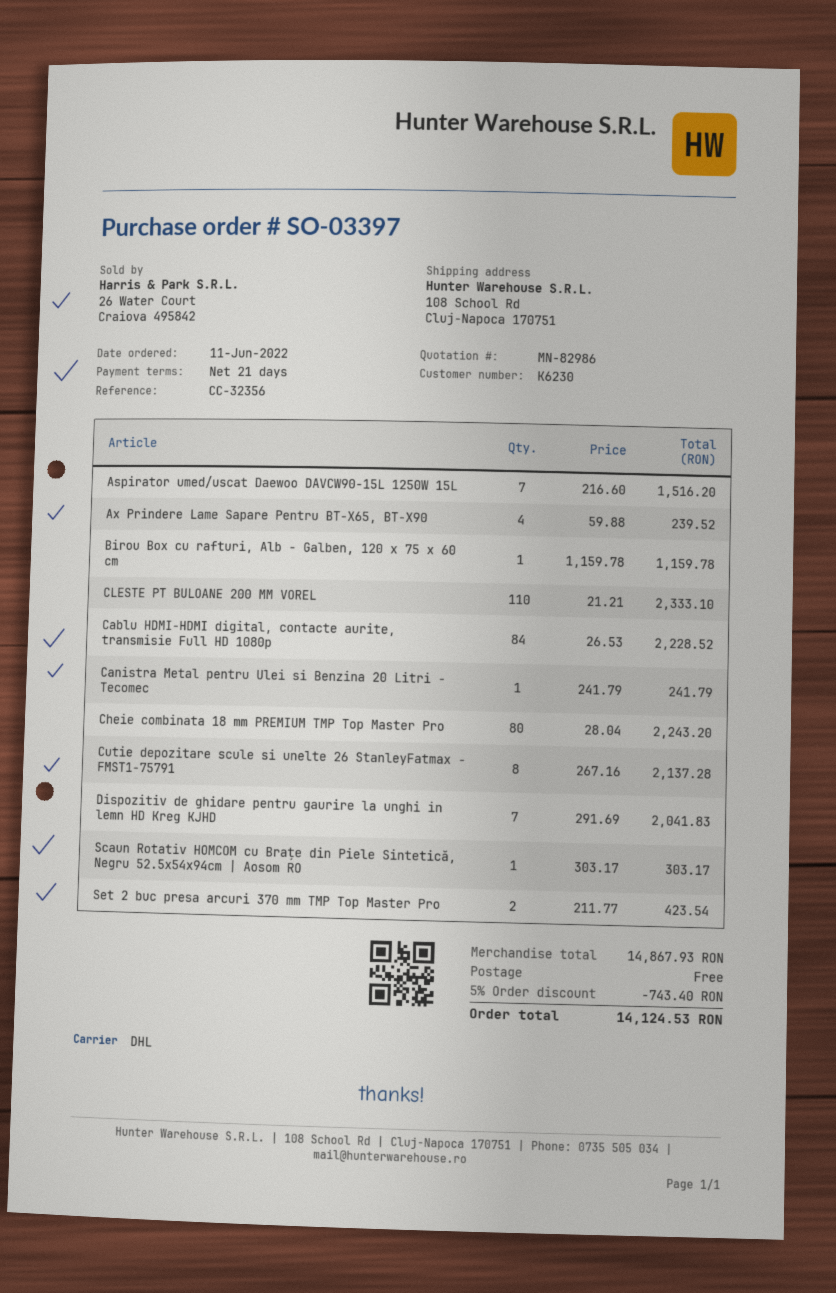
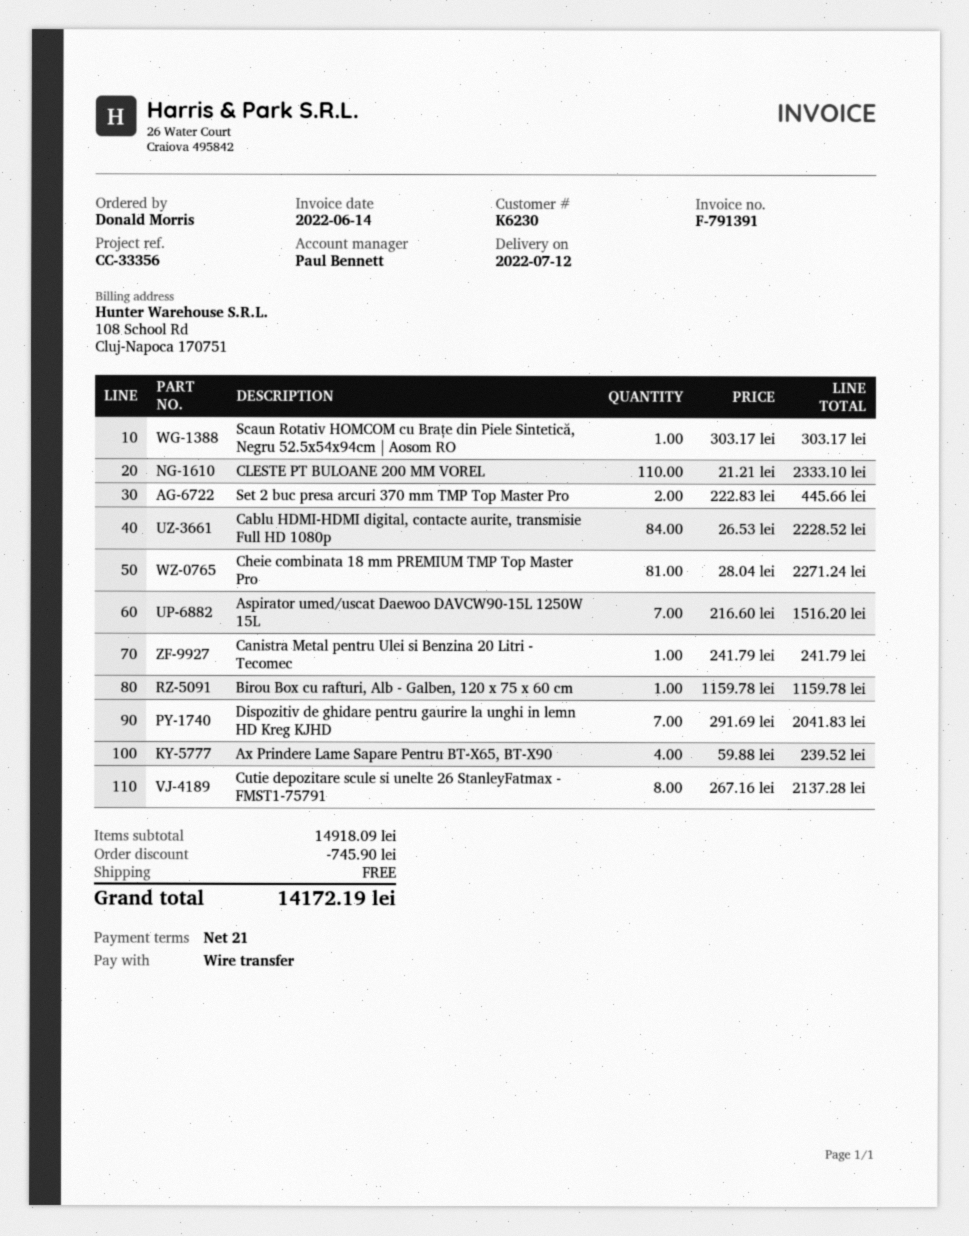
reference: CC-32356 -> CC-33356
Cheie combinata 18 mm PREMIUM TMP Top Master Pro: 80 x 28.04 = 2243.20 -> 81 x 28.04 = 2271.24
Set 2 buc presa arcuri 370 mm TMP Top Master Pro: 2 x 211.77 = 423.54 -> 2 x 222.83 = 445.66
subtotal: 14867.93 -> 14918.09
discount: 743.40 -> 745.90
total: 14124.53 -> 14172.19

